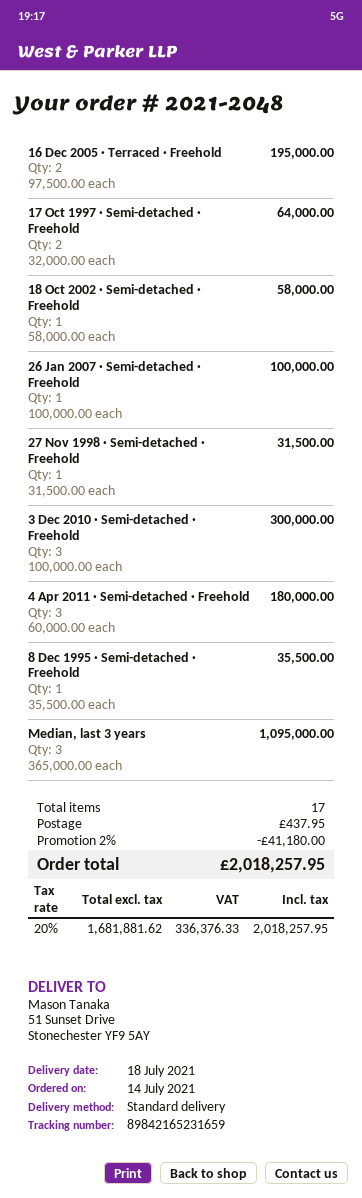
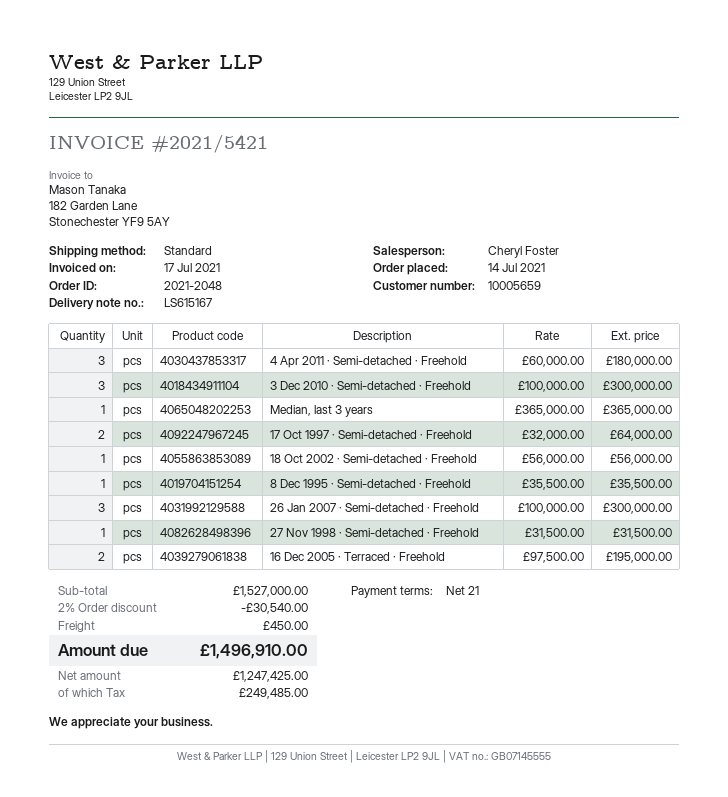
18 Oct 2002 · Semi-detached · Freehold: 1 x 58000.00 = 58000.00 -> 1 x 56000.00 = 56000.00
26 Jan 2007 · Semi-detached · Freehold: 1 x 100000.00 = 100000.00 -> 3 x 100000.00 = 300000.00
Median, last 3 years: 3 x 365000.00 = 1095000.00 -> 1 x 365000.00 = 365000.00
discount: 2% = 41180.00 -> 2% = 30540.00
shipping: 437.95 -> 450.00
net: 1681881.62 -> 1247425.00
tax: 336376.33 -> 249485.00
total: 2018257.95 -> 1496910.00

